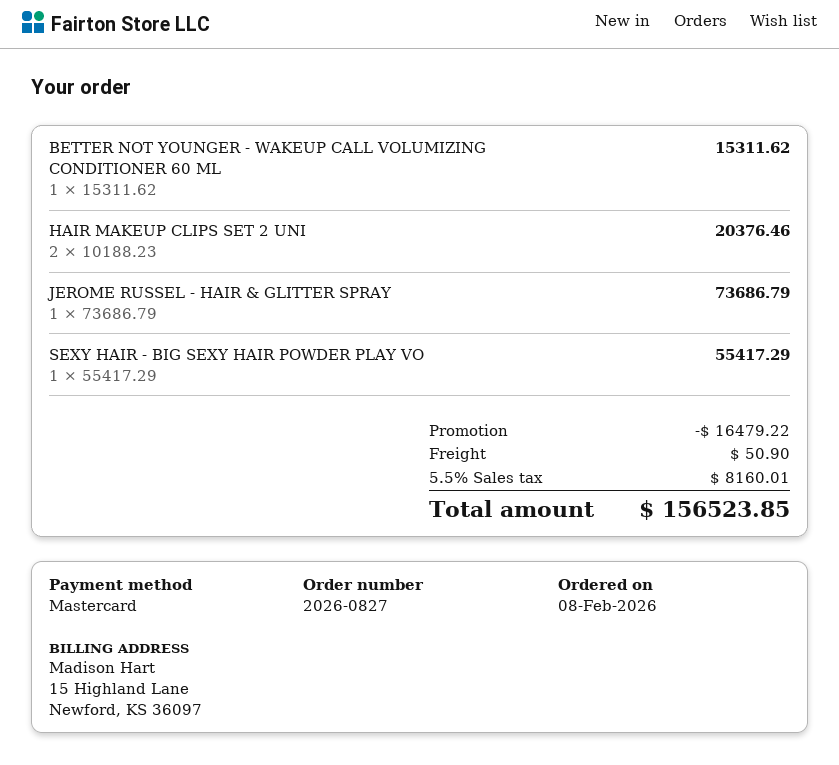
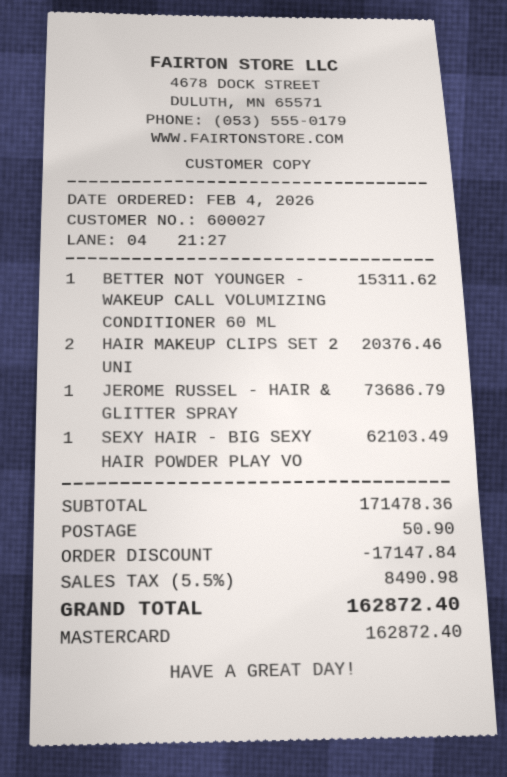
order date: 2026-02-08 -> 2026-02-04
SEXY HAIR - BIG SEXY HAIR POWDER PLAY VO: 1 for 55417.29 -> 1 for 62103.49
discount: 16479.22 -> 17147.84
tax: 5.5% = 8160.01 -> 5.5% = 8490.98
total: 156523.85 -> 162872.40

